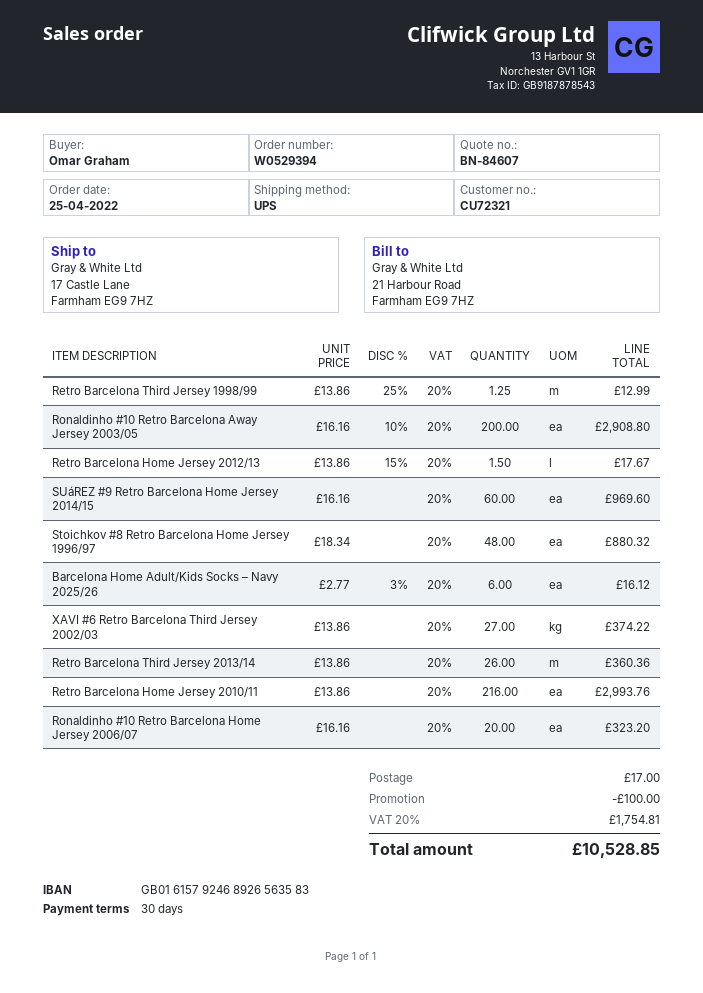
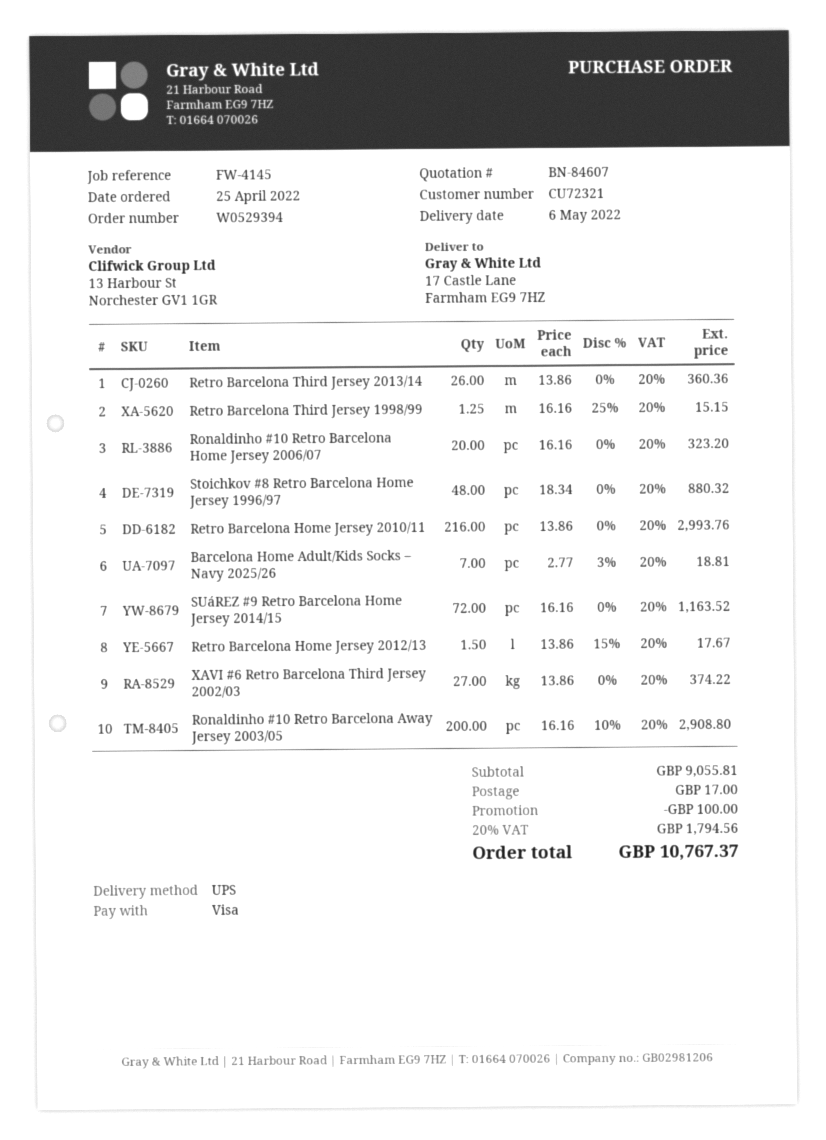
Retro Barcelona Third Jersey 1998/99: 1.25 x 13.86 - 25% = 12.99 -> 1.25 x 16.16 - 25% = 15.15
SUáREZ #9 Retro Barcelona Home Jersey 2014/15: 60 x 16.16 = 969.60 -> 72 x 16.16 = 1163.52
Barcelona Home Adult/Kids Socks – Navy 2025/26: 6 x 2.77 - 3% = 16.12 -> 7 x 2.77 - 3% = 18.81
tax: 20% = 1754.81 -> 20% = 1794.56
total: 10528.85 -> 10767.37

